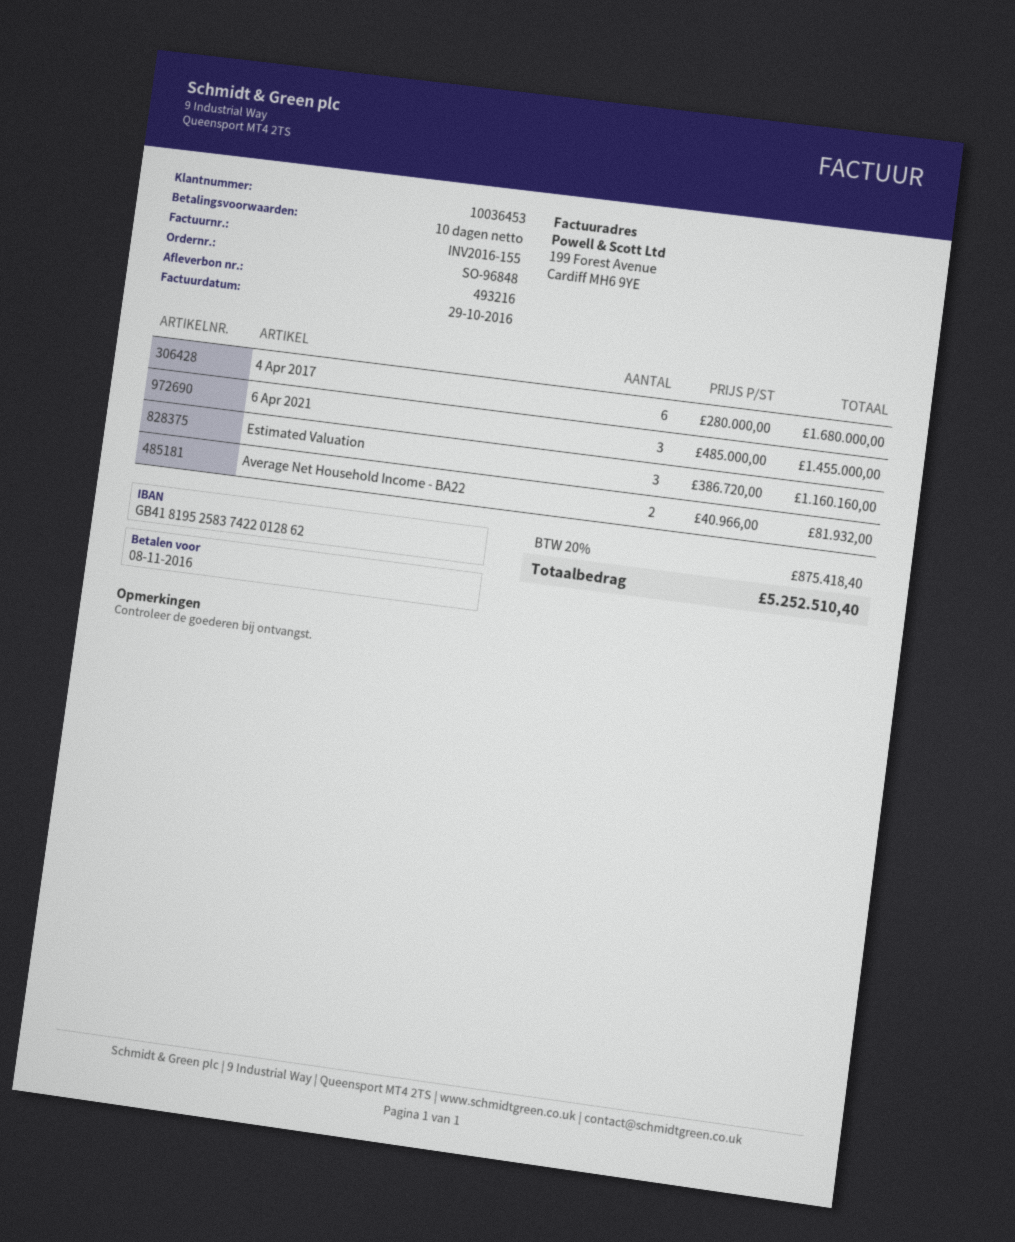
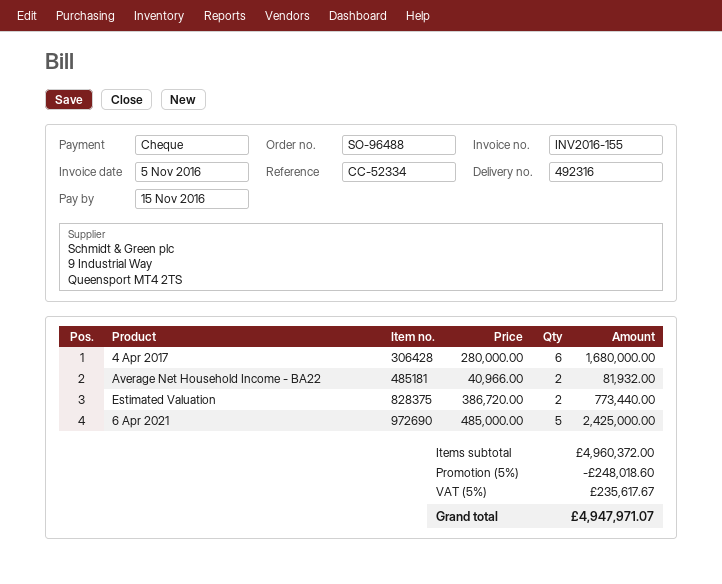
order number: SO-96848 -> SO-96488
delivery note number: 493216 -> 492316
invoice date: 2016-10-29 -> 2016-11-05
due date: 2016-11-08 -> 2016-11-15
6 Apr 2021: 3 x 485000.00 = 1455000.00 -> 5 x 485000.00 = 2425000.00
Estimated Valuation: 3 x 386720.00 = 1160160.00 -> 2 x 386720.00 = 773440.00
discount: none -> 5% = 248018.60
tax: 20% = 875418.40 -> 5% = 235617.67
total: 5252510.40 -> 4947971.07

